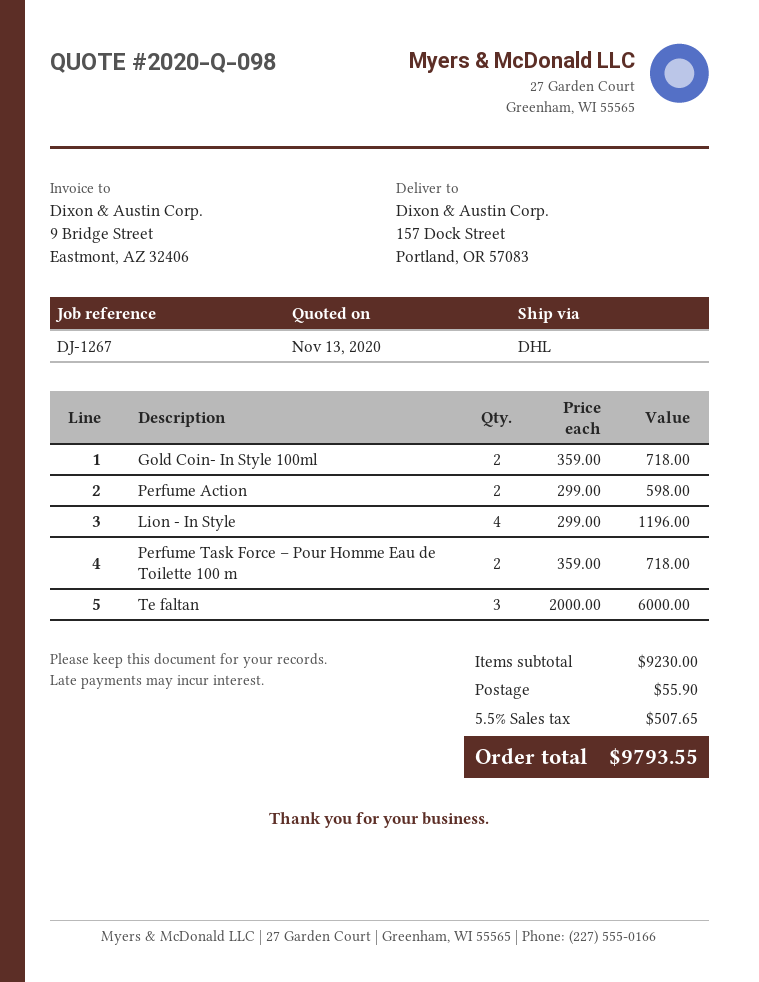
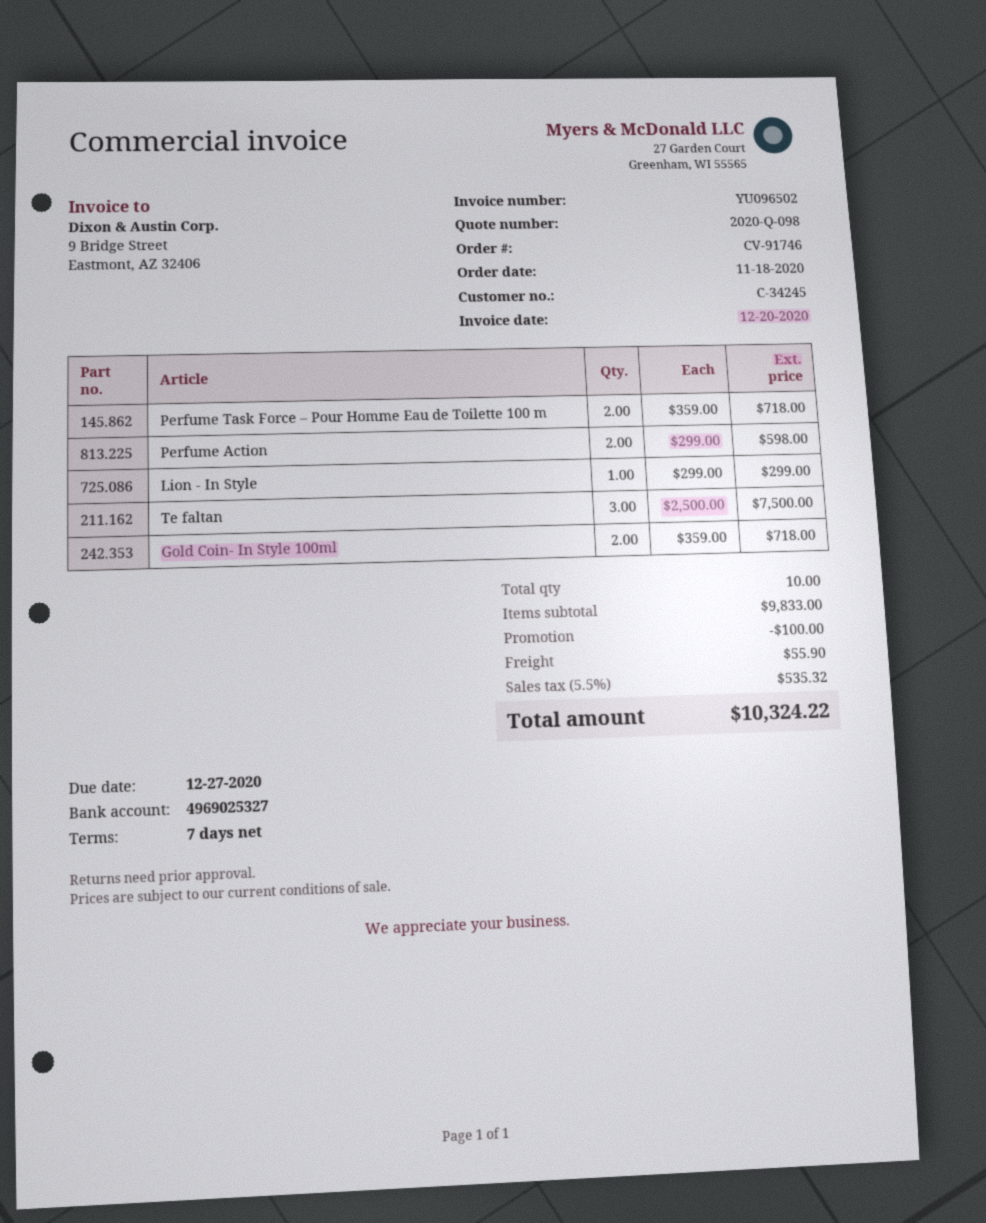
Lion - In Style: 4 x 299.00 = 1196.00 -> 1 x 299.00 = 299.00
Te faltan: 3 x 2000.00 = 6000.00 -> 3 x 2500.00 = 7500.00
subtotal: 9230.00 -> 9833.00
discount: none -> 100.00
tax: 5.5% = 507.65 -> 5.5% = 535.32
total: 9793.55 -> 10324.22

